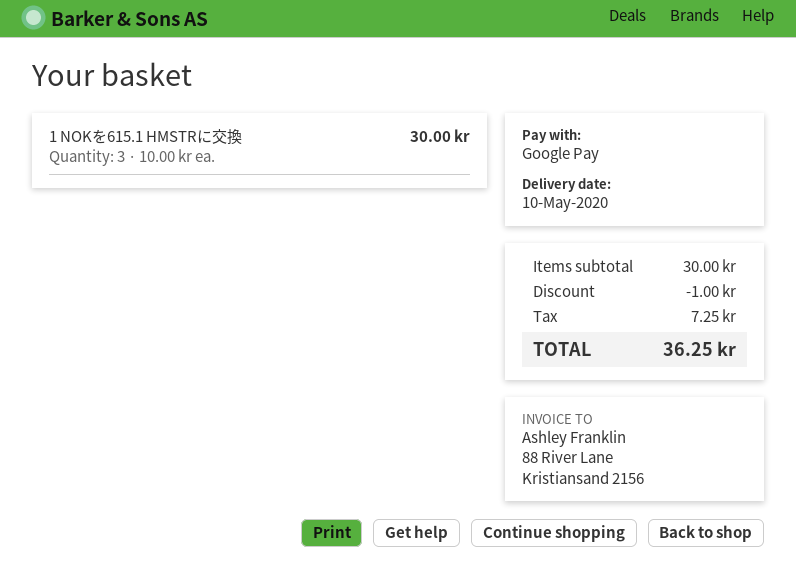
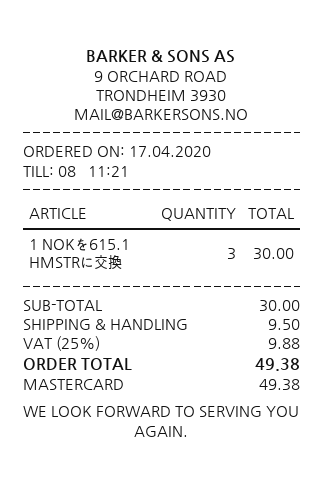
payment method: Google Pay -> Mastercard
discount: 1.00 -> none
shipping: none -> 9.50
tax: 7.25 -> 9.88
total: 36.25 -> 49.38

